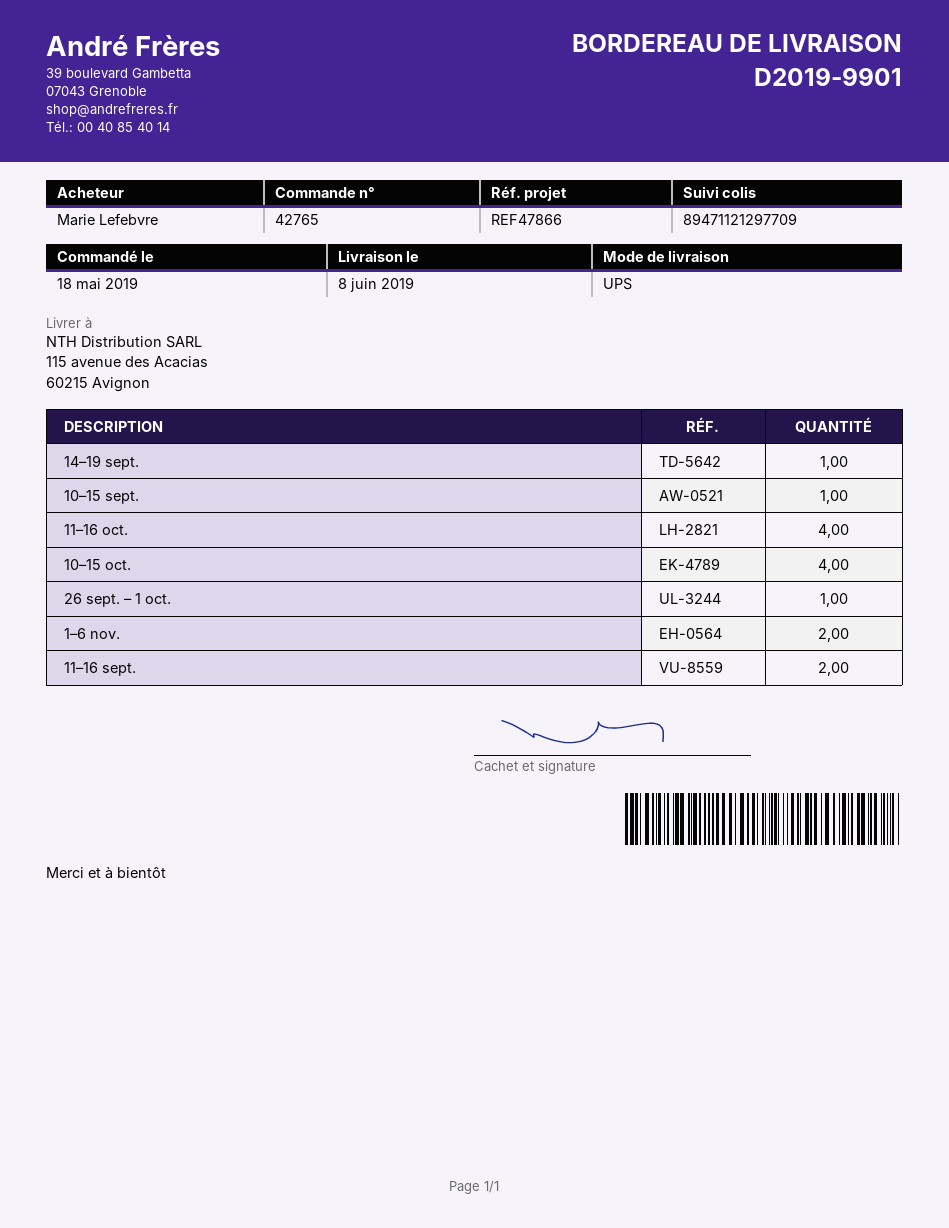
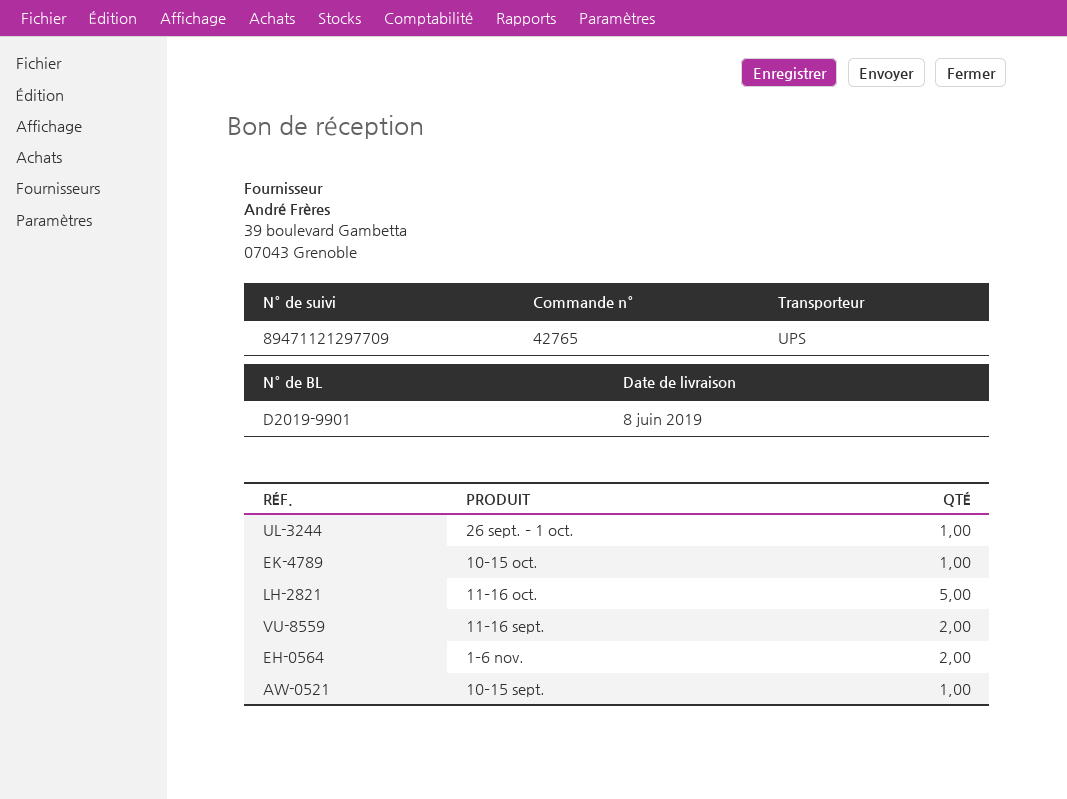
14–19 sept.: 1 -> none
11–16 oct.: 4 -> 5
10–15 oct.: 4 -> 1

